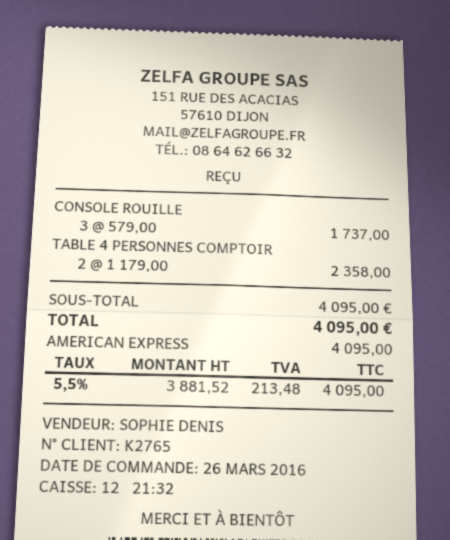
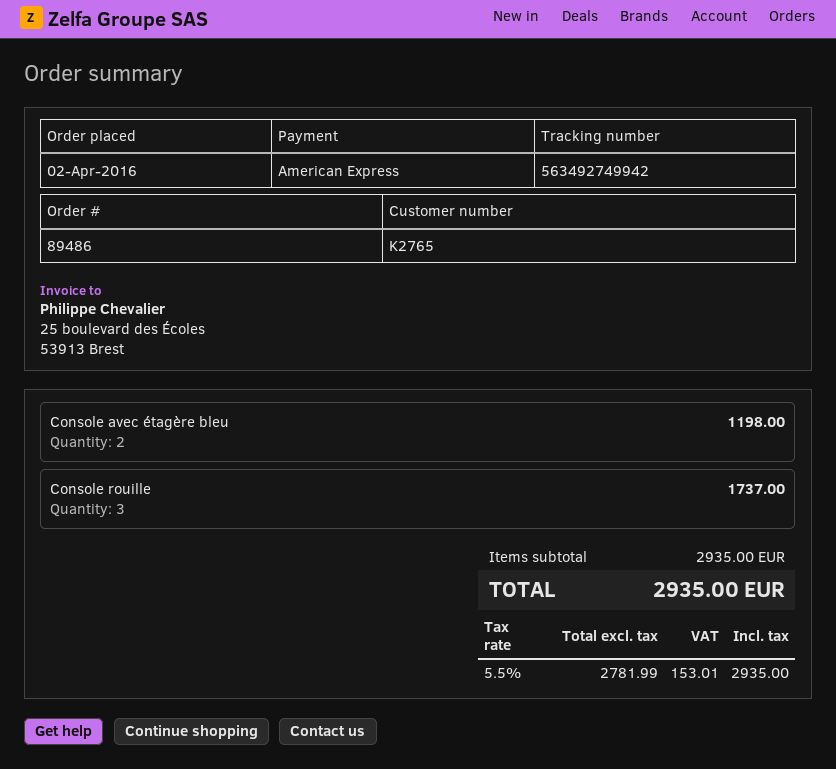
order date: 2016-03-26 -> 2016-04-02
TABLE 4 PERSONNES COMPTOIR: 2 for 2358.00 -> none
Console avec étagère bleu: none -> 2 for 1198.00
subtotal: 4095.00 -> 2935.00
net: 3881.52 -> 2781.99
tax: 5.5% = 213.48 -> 5.5% = 153.01
total: 4095.00 -> 2935.00

